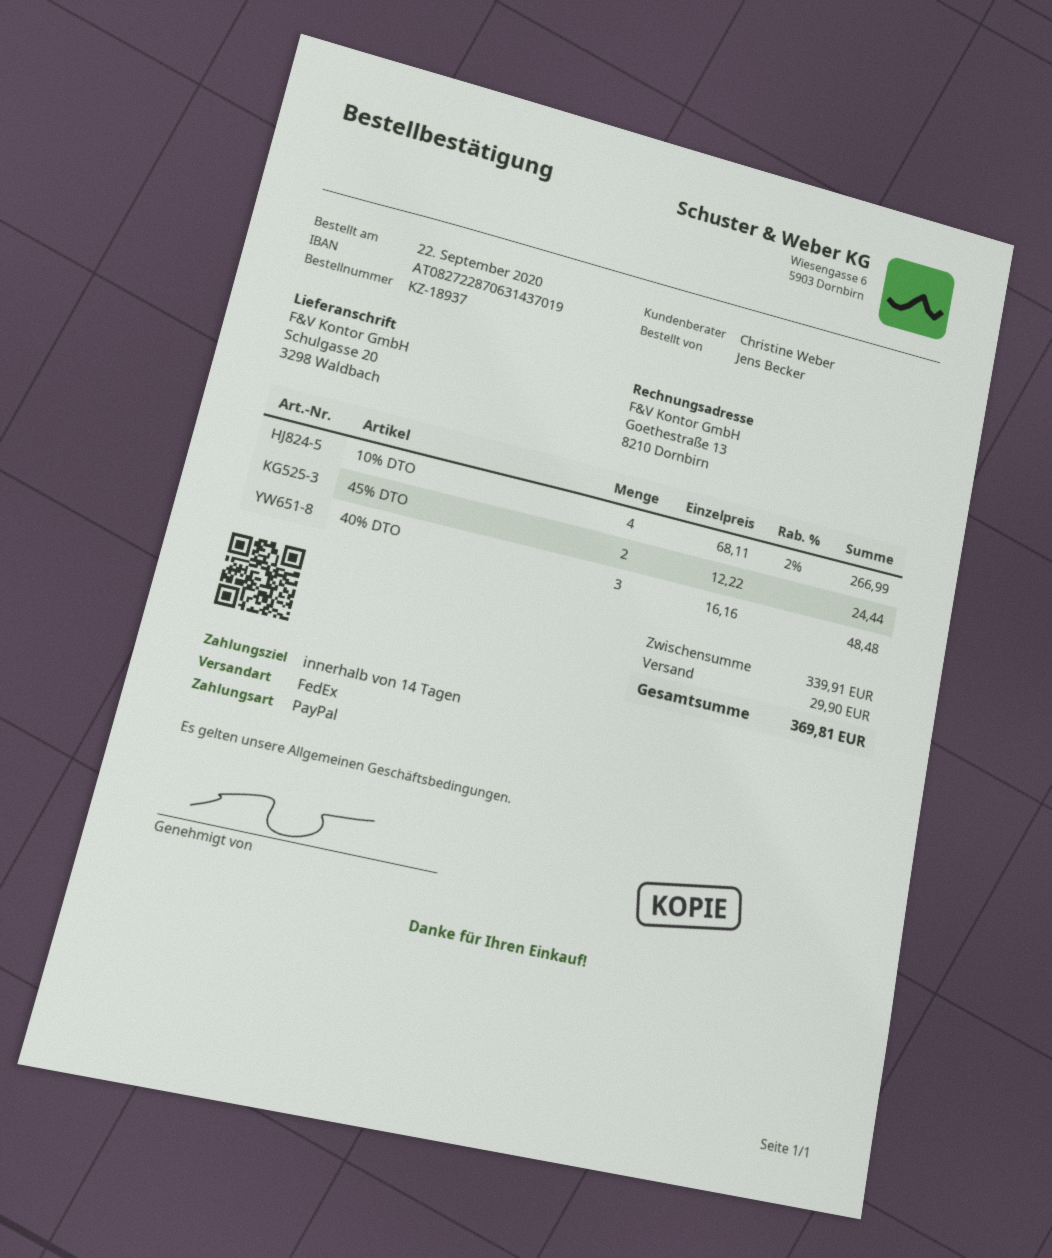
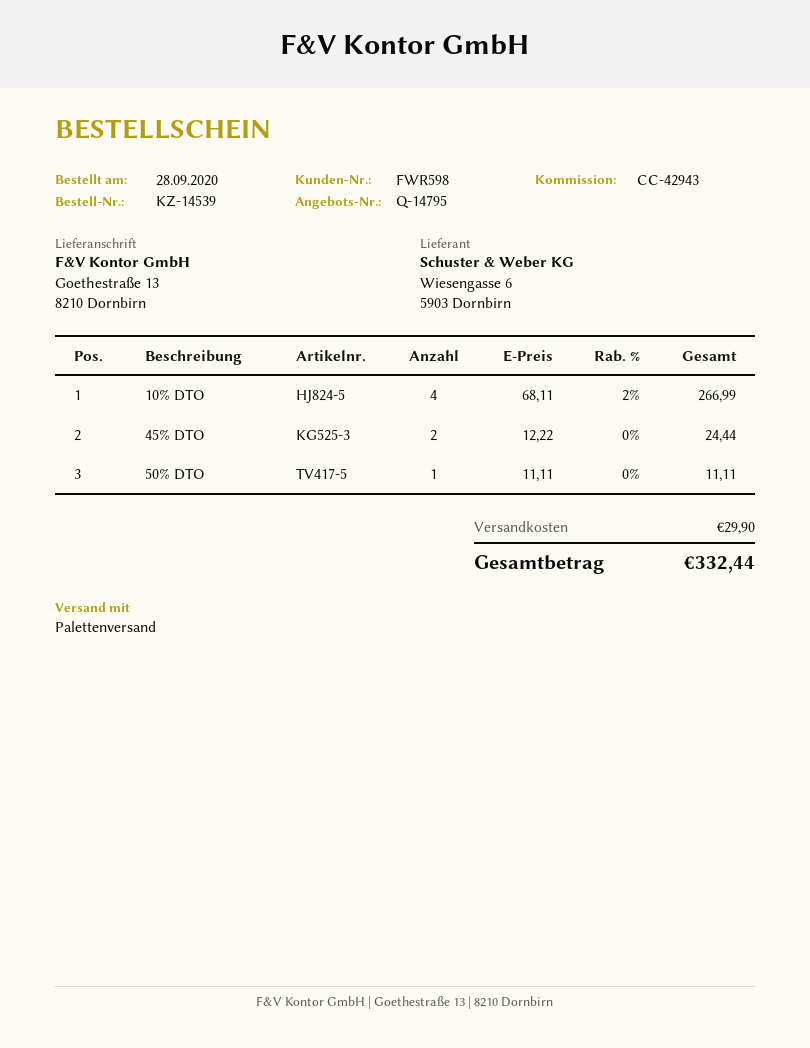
order number: KZ-18937 -> KZ-14539
order date: 2020-09-22 -> 2020-09-28
shipping method: FedEx -> pallet freight
ship to: Schulgasse 20, 3298 Waldbach -> Goethestraße 13, 8210 Dornbirn
40% DTO: 3 x 16.16 = 48.48 -> none
50% DTO: none -> 1 x 11.11 = 11.11
total: 369.81 -> 332.44

